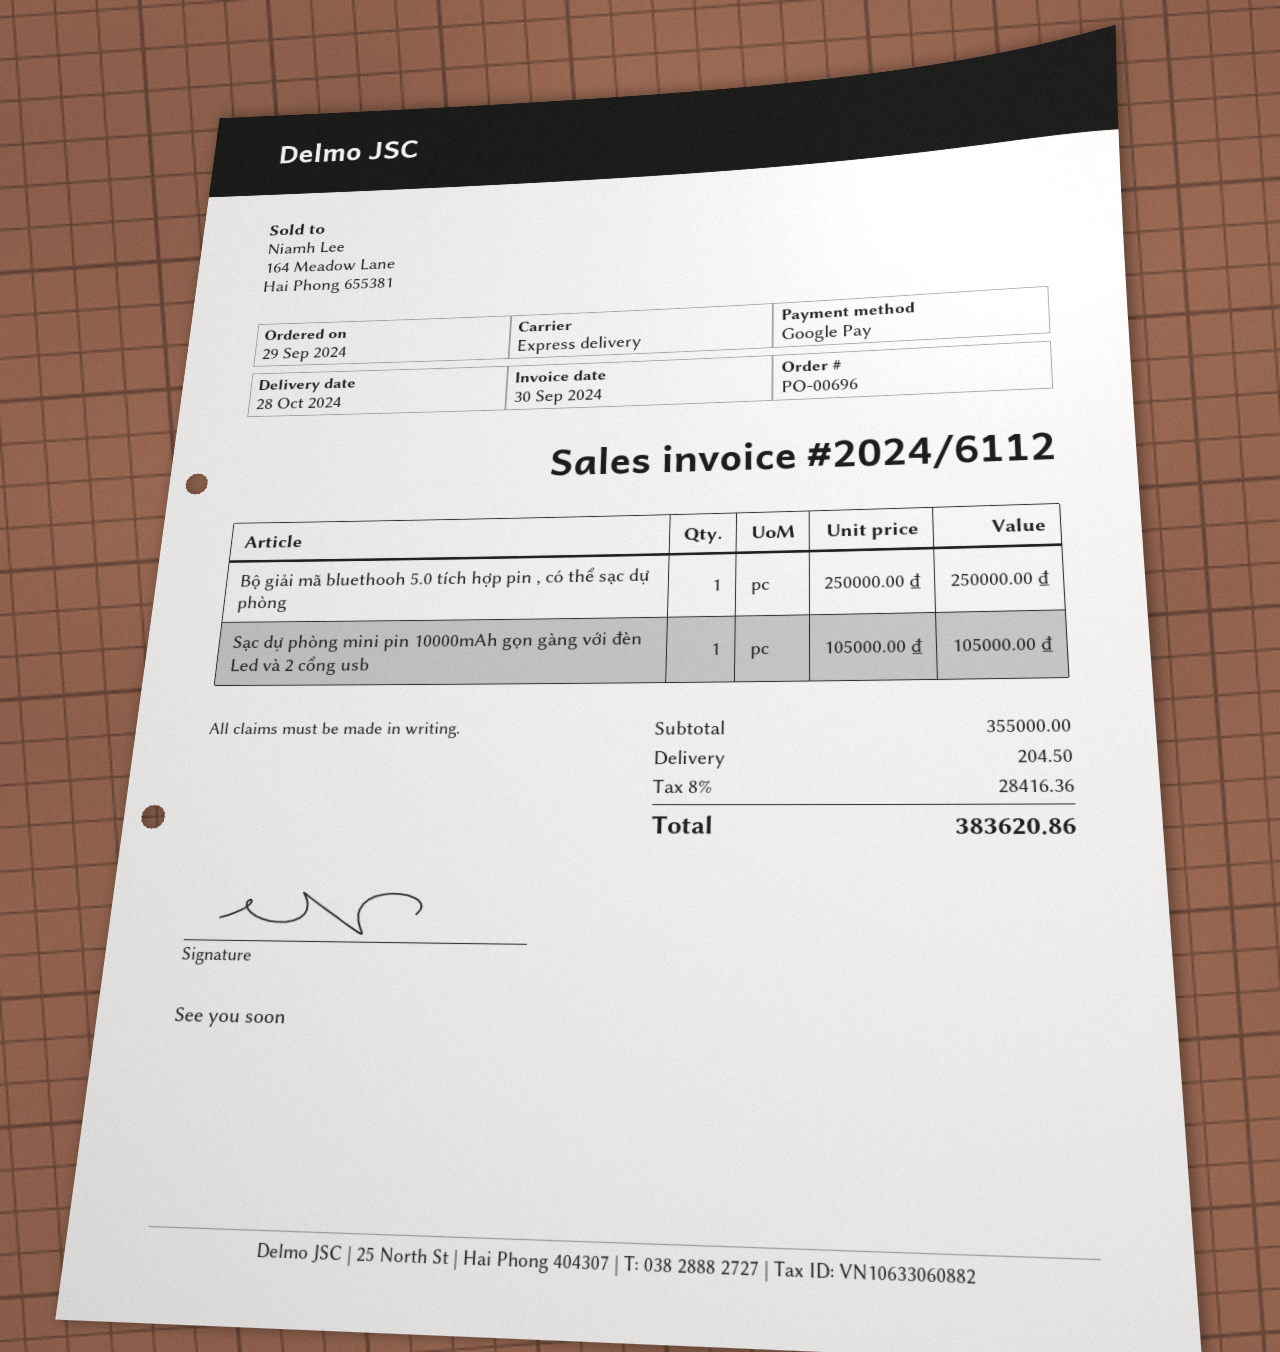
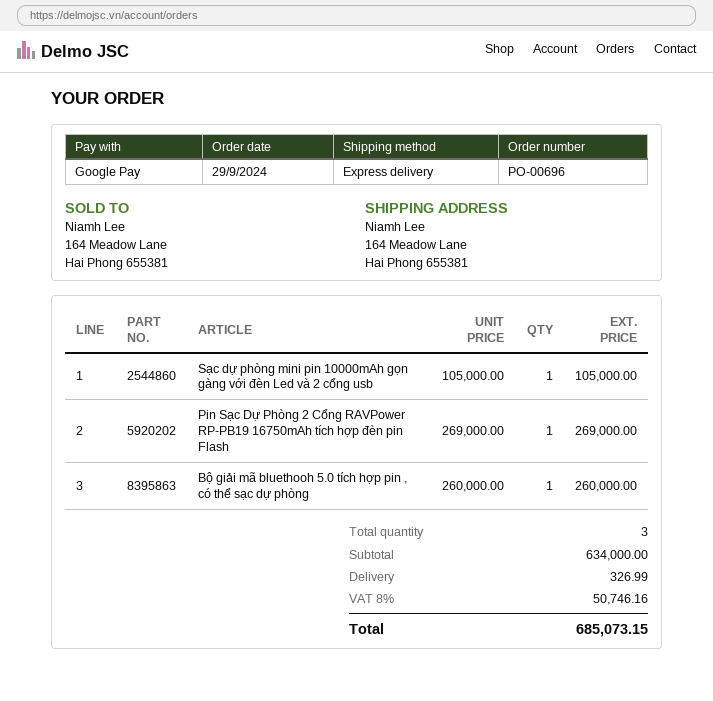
Bộ giải mã bluethooh 5.0 tích hợp pin , có thể sạc dự phòng: 1 x 250000.00 = 250000.00 -> 1 x 260000.00 = 260000.00
Pin Sạc Dự Phòng 2 Cổng RAVPower RP-PB19 16750mAh tích hợp đèn pin Flash: none -> 1 x 269000.00 = 269000.00
subtotal: 355000.00 -> 634000.00
shipping: 204.50 -> 326.99
tax: 8% = 28416.36 -> 8% = 50746.16
total: 383620.86 -> 685073.15

